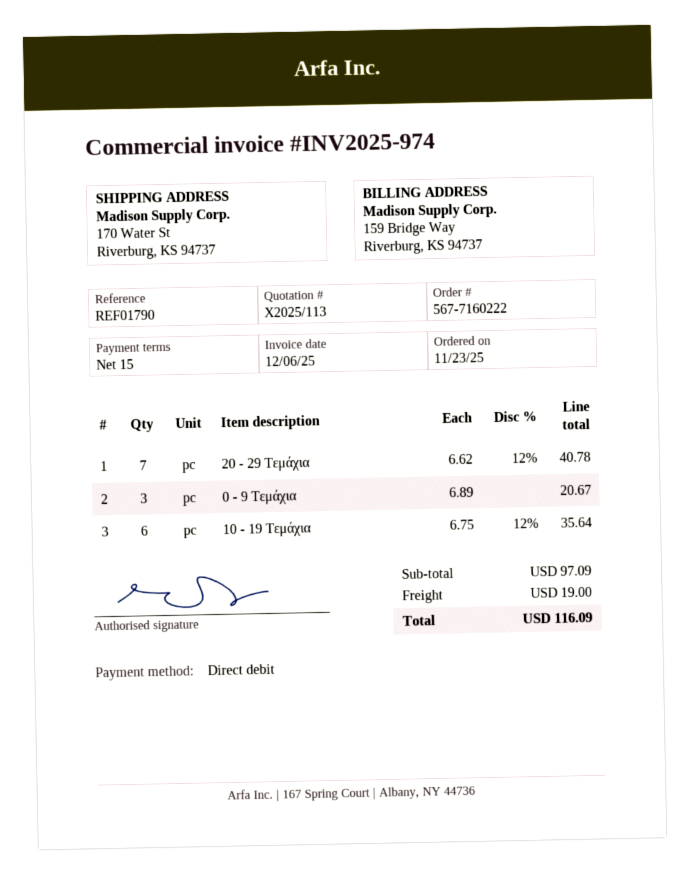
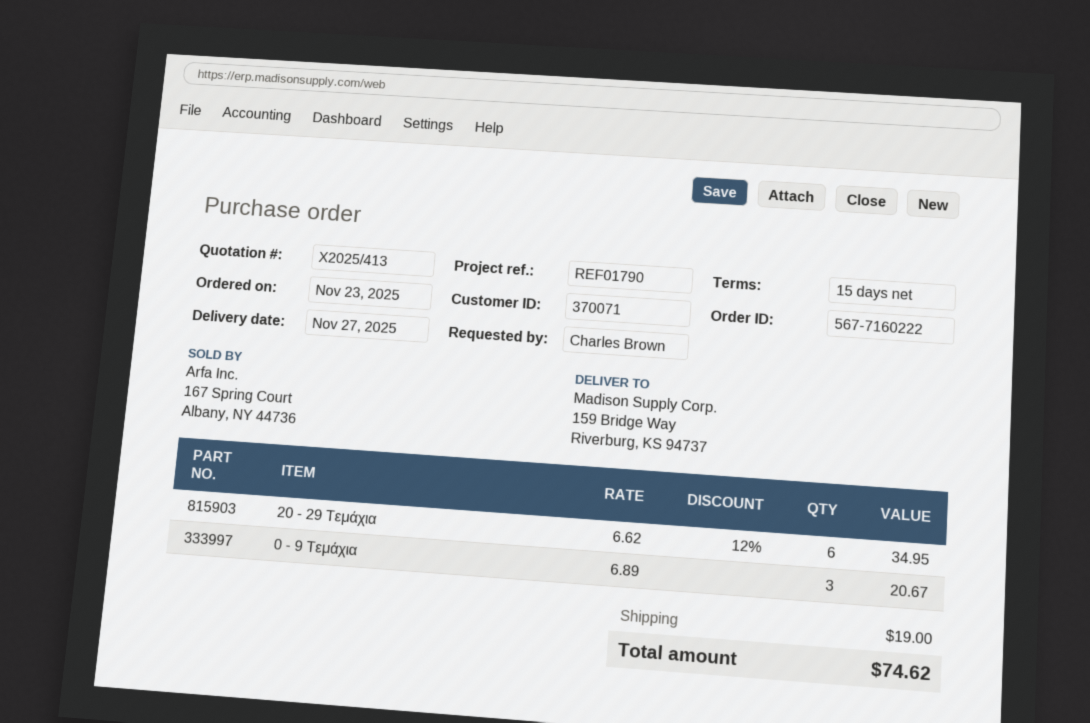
quote number: X2025/113 -> X2025/413
ship to: 170 Water St, Riverburg, KS 94737 -> 159 Bridge Way, Riverburg, KS 94737
20 - 29 Τεμάχια: 7 x 6.62 - 12% = 40.78 -> 6 x 6.62 - 12% = 34.95
10 - 19 Τεμάχια: 6 x 6.75 - 12% = 35.64 -> none
total: 116.09 -> 74.62

